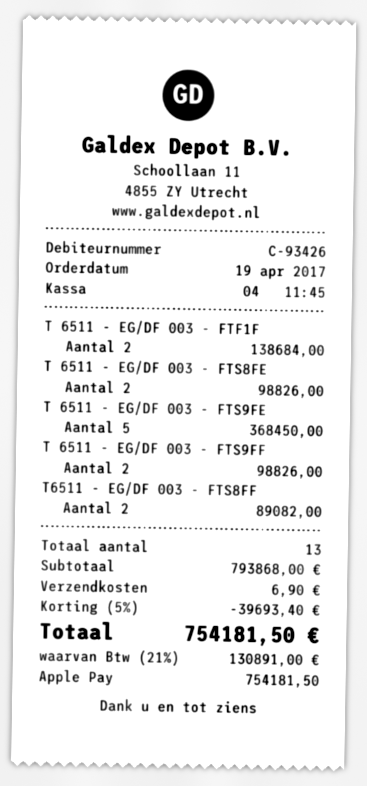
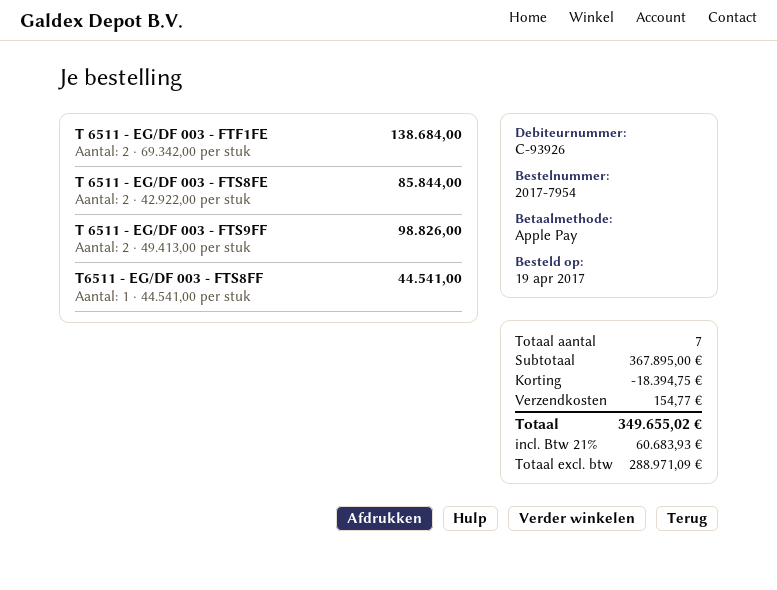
customer number: C-93426 -> C-93926
T 6511 - EG/DF 003 - FTS8FE: 2 for 98826.00 -> 2 for 85844.00
T 6511 - EG/DF 003 - FTS9FE: 5 for 368450.00 -> none
T6511 - EG/DF 003 - FTS8FF: 2 for 89082.00 -> 1 for 44541.00
total quantity: 13 -> 7
subtotal: 793868.00 -> 367895.00
discount: 39693.40 -> 18394.75
shipping: 6.90 -> 154.77
tax: 21% = 130891.00 -> 21% = 60683.93
total: 754181.50 -> 349655.02

